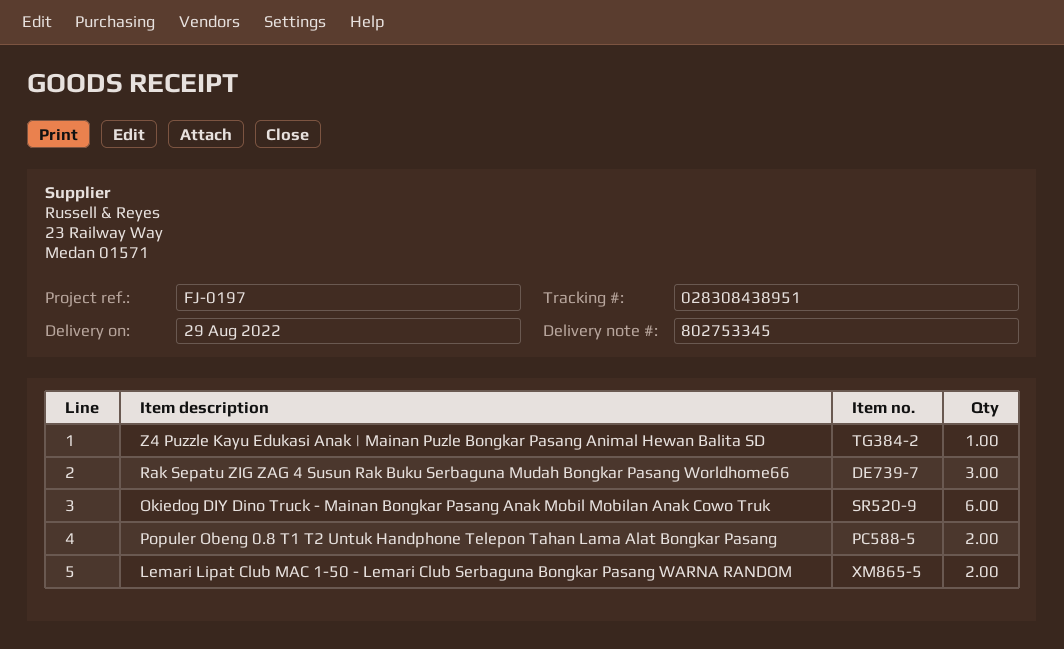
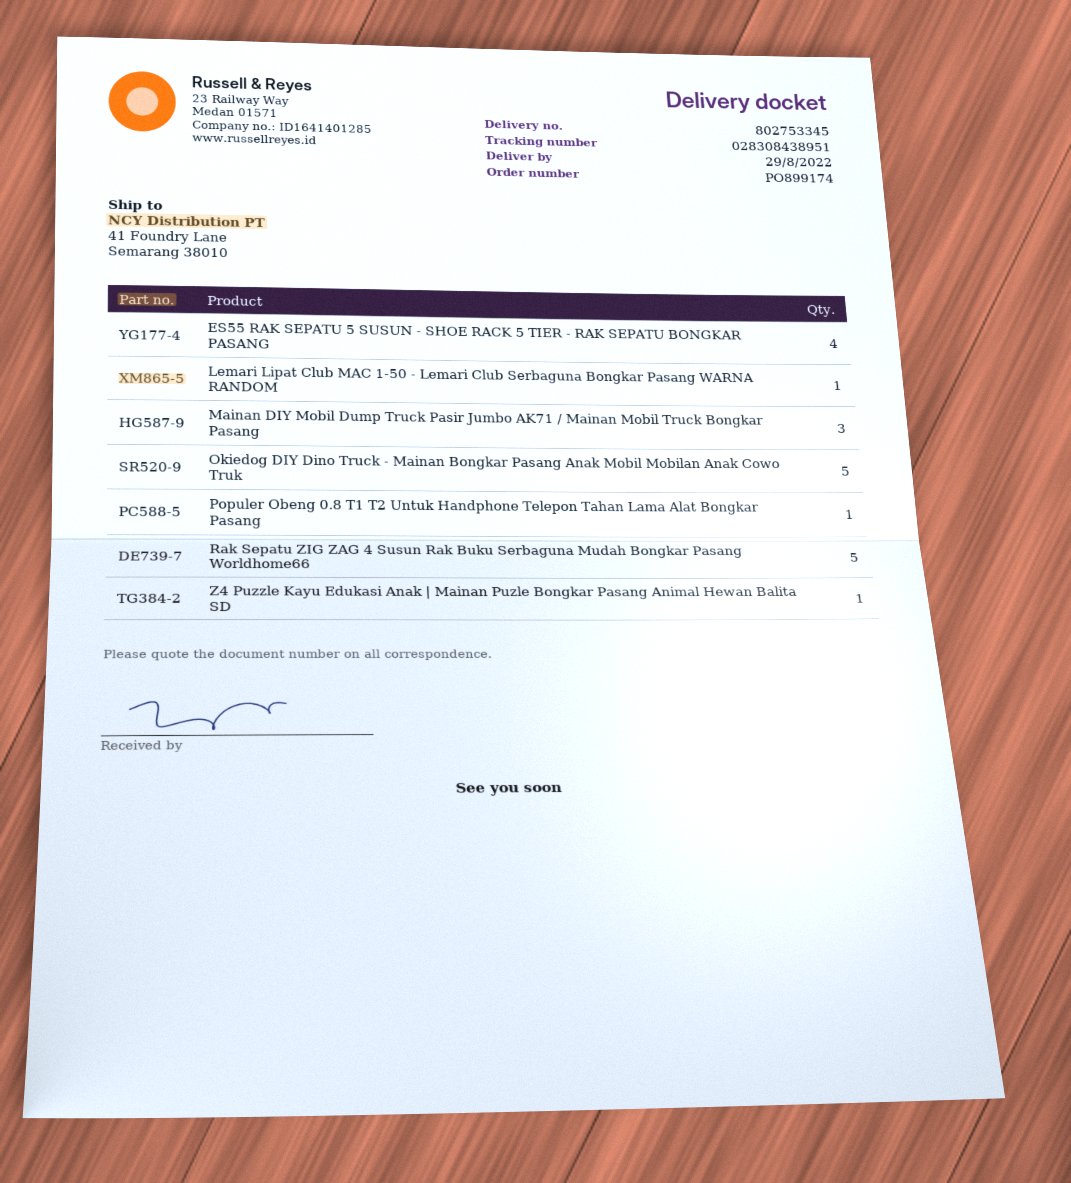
Rak Sepatu ZIG ZAG 4 Susun Rak Buku Serbaguna Mudah Bongkar Pasang Worldhome66: 3 -> 5
Okiedog DIY Dino Truck - Mainan Bongkar Pasang Anak Mobil Mobilan Anak Cowo Truk: 6 -> 5
Populer Obeng 0.8 T1 T2 Untuk Handphone Telepon Tahan Lama Alat Bongkar Pasang: 2 -> 1
Lemari Lipat Club MAC 1-50 - Lemari Club Serbaguna Bongkar Pasang WARNA RANDOM: 2 -> 1
ES55 RAK SEPATU 5 SUSUN - SHOE RACK 5 TIER - RAK SEPATU BONGKAR PASANG: none -> 4
Mainan DIY Mobil Dump Truck Pasir Jumbo AK71 / Mainan Mobil Truck Bongkar Pasang: none -> 3

